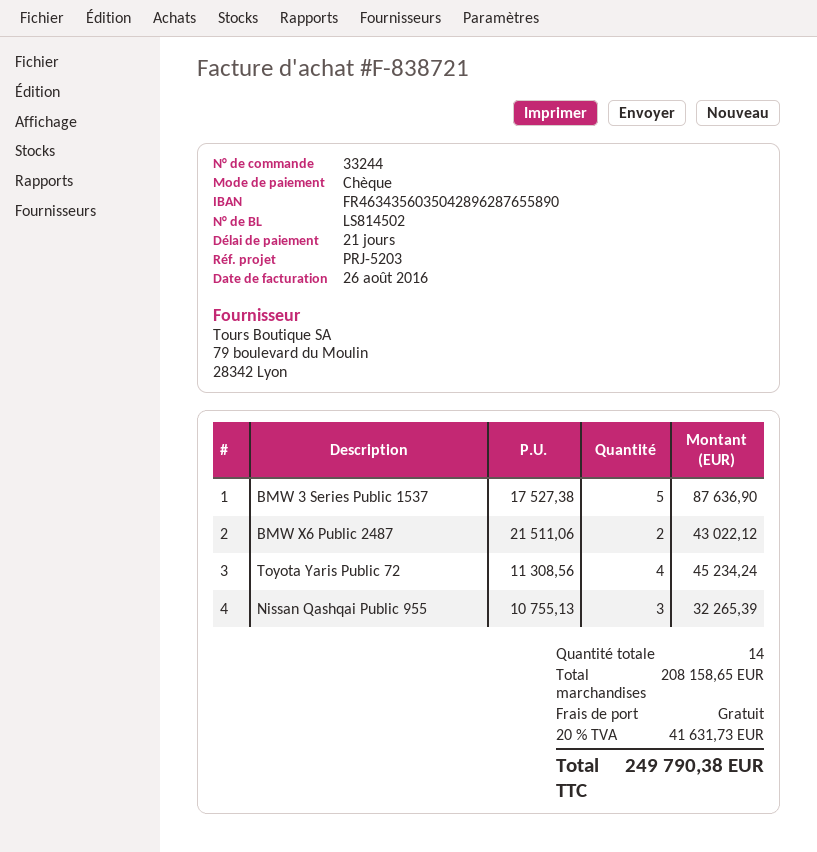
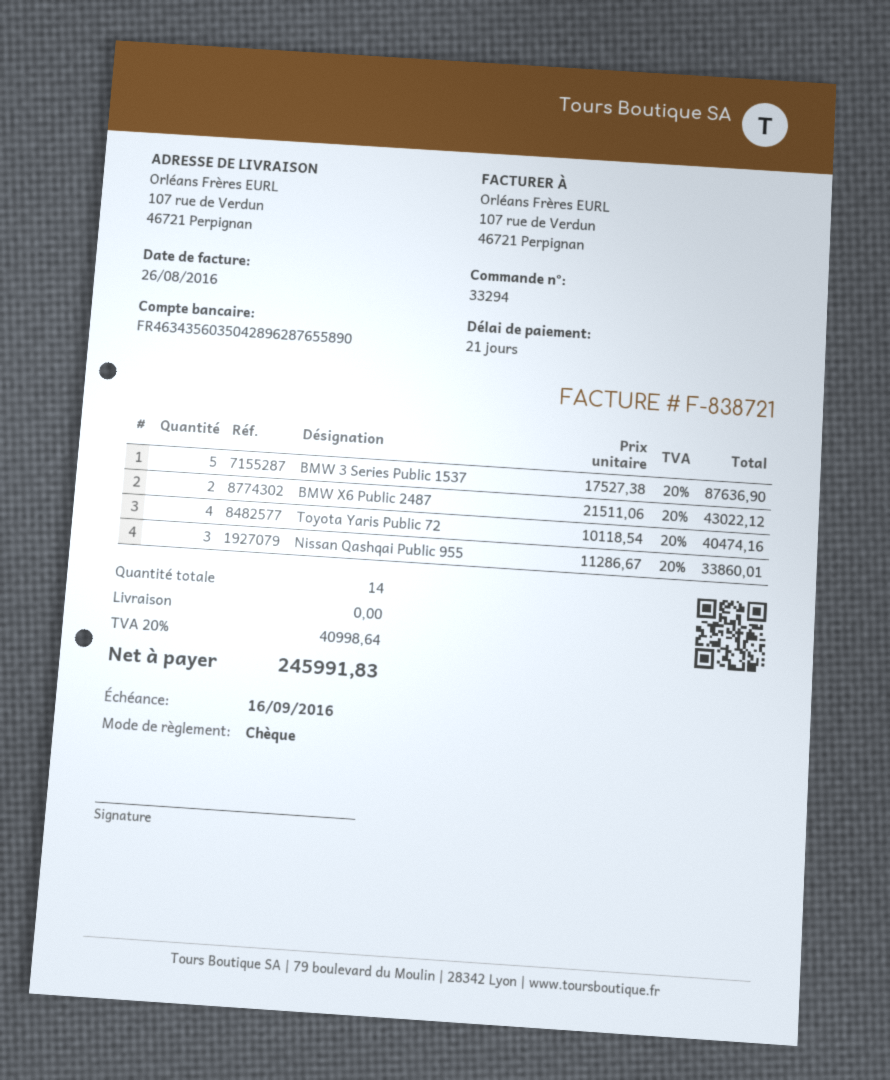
order number: 33244 -> 33294
Toyota Yaris Public 72: 4 x 11308.56 = 45234.24 -> 4 x 10118.54 = 40474.16
Nissan Qashqai Public 955: 3 x 10755.13 = 32265.39 -> 3 x 11286.67 = 33860.01
tax: 20% = 41631.73 -> 20% = 40998.64
total: 249790.38 -> 245991.83

